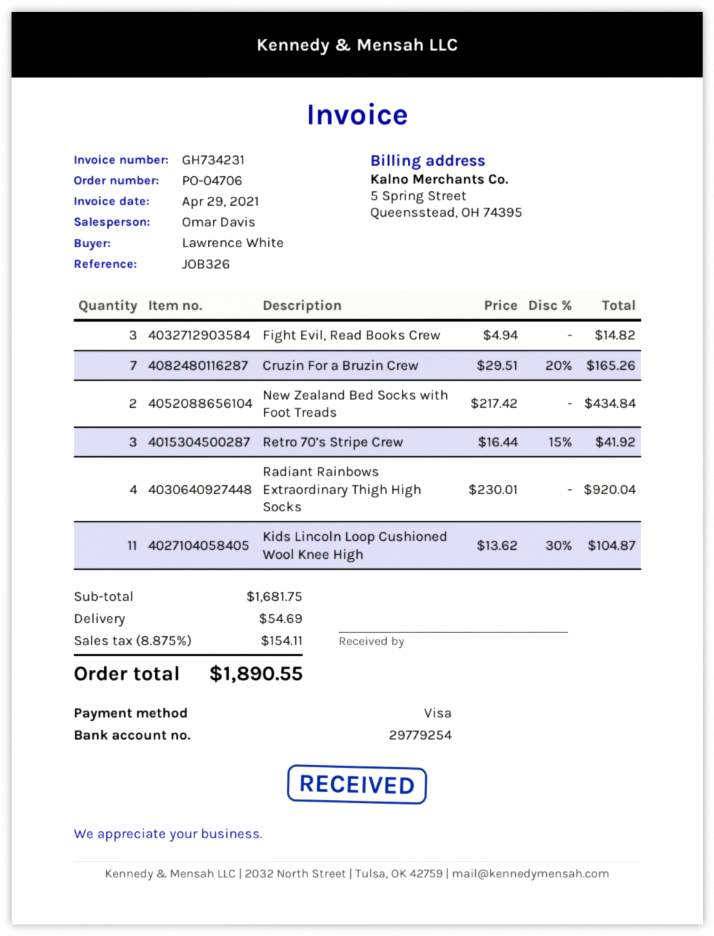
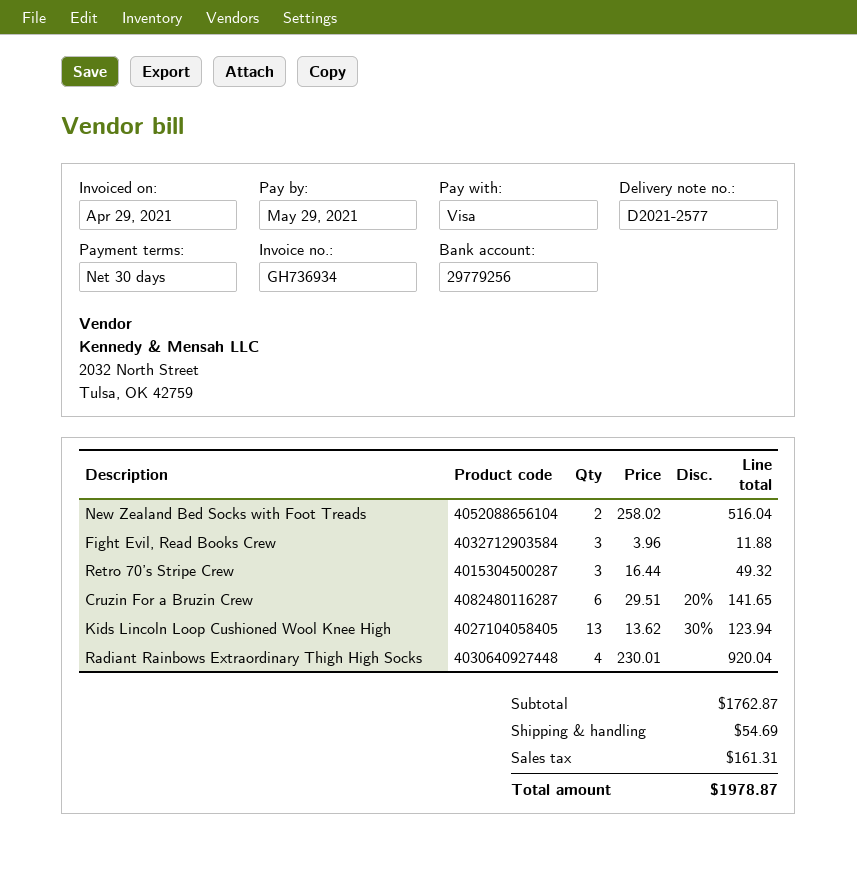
invoice number: GH734231 -> GH736934
bank account: 29779254 -> 29779256
Fight Evil, Read Books Crew: 3 x 4.94 = 14.82 -> 3 x 3.96 = 11.88
Cruzin For a Bruzin Crew: 7 x 29.51 - 20% = 165.26 -> 6 x 29.51 - 20% = 141.65
New Zealand Bed Socks with Foot Treads: 2 x 217.42 = 434.84 -> 2 x 258.02 = 516.04
Retro 70’s Stripe Crew: 3 x 16.44 - 15% = 41.92 -> 3 x 16.44 = 49.32
Kids Lincoln Loop Cushioned Wool Knee High: 11 x 13.62 - 30% = 104.87 -> 13 x 13.62 - 30% = 123.94
subtotal: 1681.75 -> 1762.87
tax: 154.11 -> 161.31
total: 1890.55 -> 1978.87

